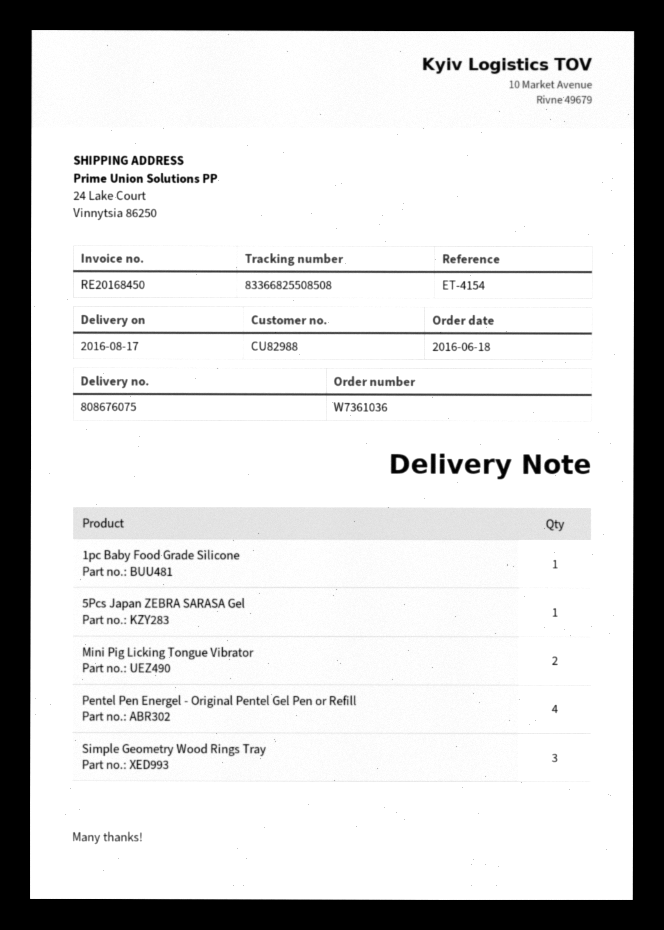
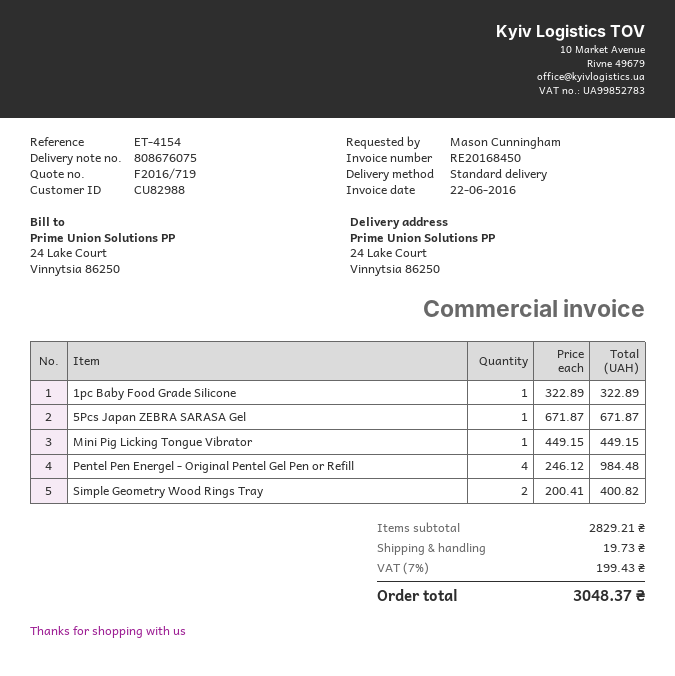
Mini Pig Licking Tongue Vibrator: 2 -> 1
Simple Geometry Wood Rings Tray: 3 -> 2

